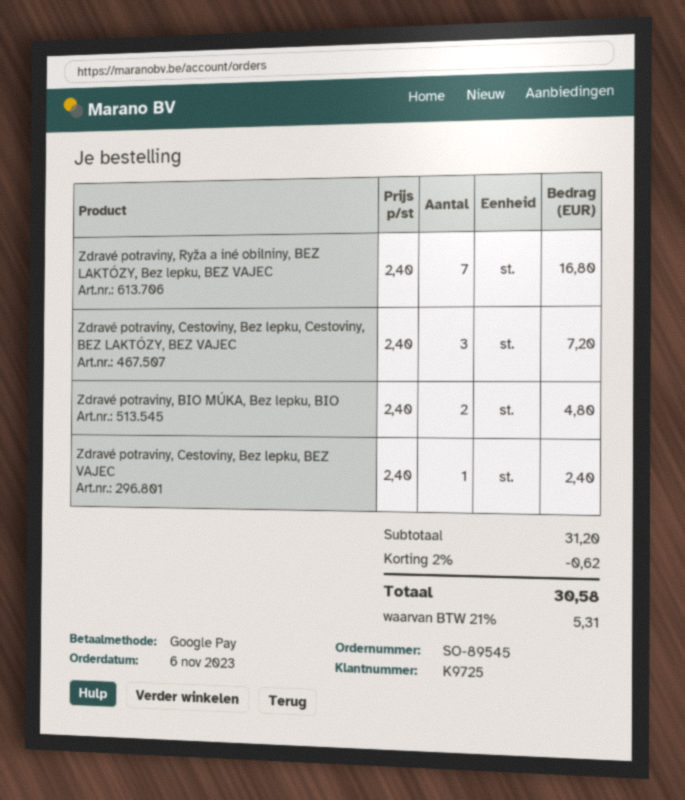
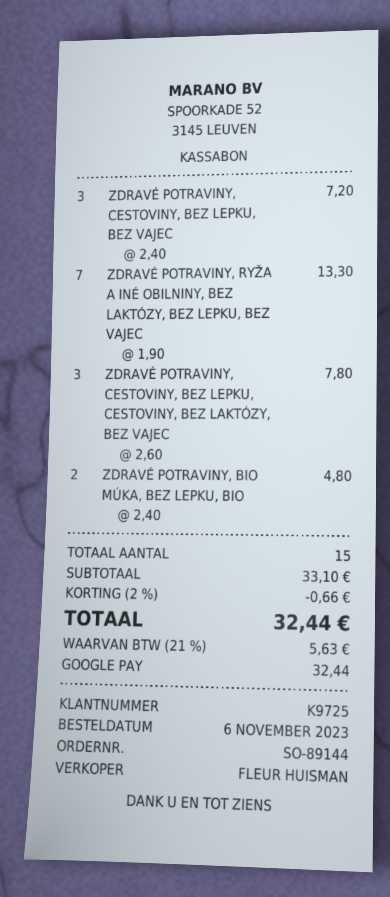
order number: SO-89545 -> SO-89144
Zdravé potraviny, Ryža a iné obilniny, BEZ LAKTÓZY, Bez lepku, BEZ VAJEC: 7 x 2.40 = 16.80 -> 7 x 1.90 = 13.30
Zdravé potraviny, Cestoviny, Bez lepku, Cestoviny, BEZ LAKTÓZY, BEZ VAJEC: 3 x 2.40 = 7.20 -> 3 x 2.60 = 7.80
Zdravé potraviny, Cestoviny, Bez lepku, BEZ VAJEC: 1 x 2.40 = 2.40 -> 3 x 2.40 = 7.20
subtotal: 31.20 -> 33.10
discount: 2% = 0.62 -> 2% = 0.66
tax: 21% = 5.31 -> 21% = 5.63
total: 30.58 -> 32.44

